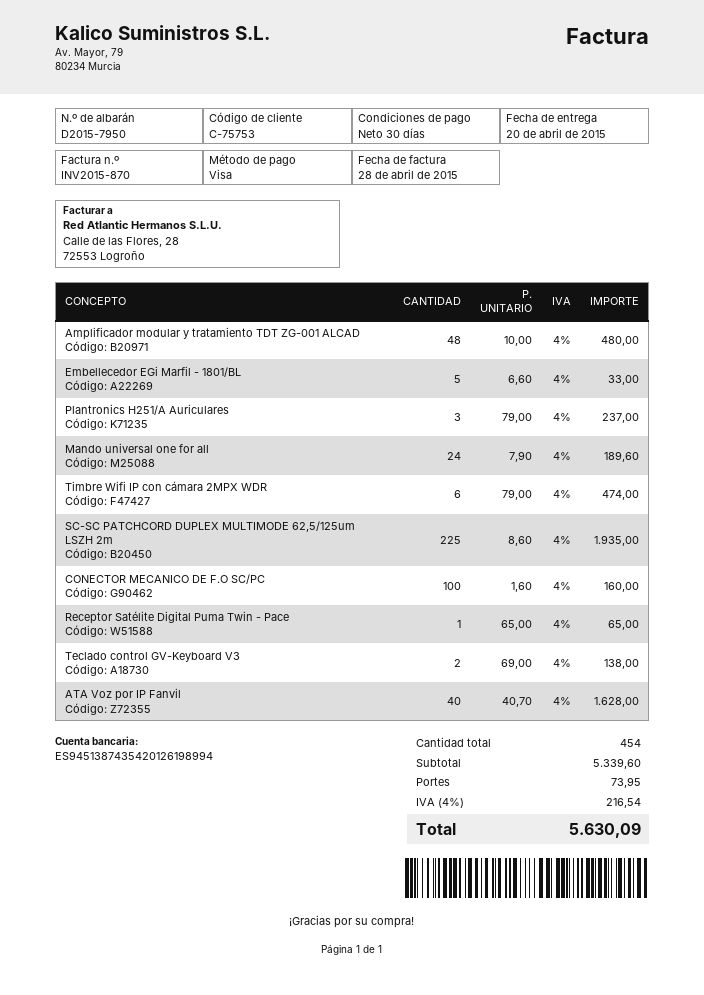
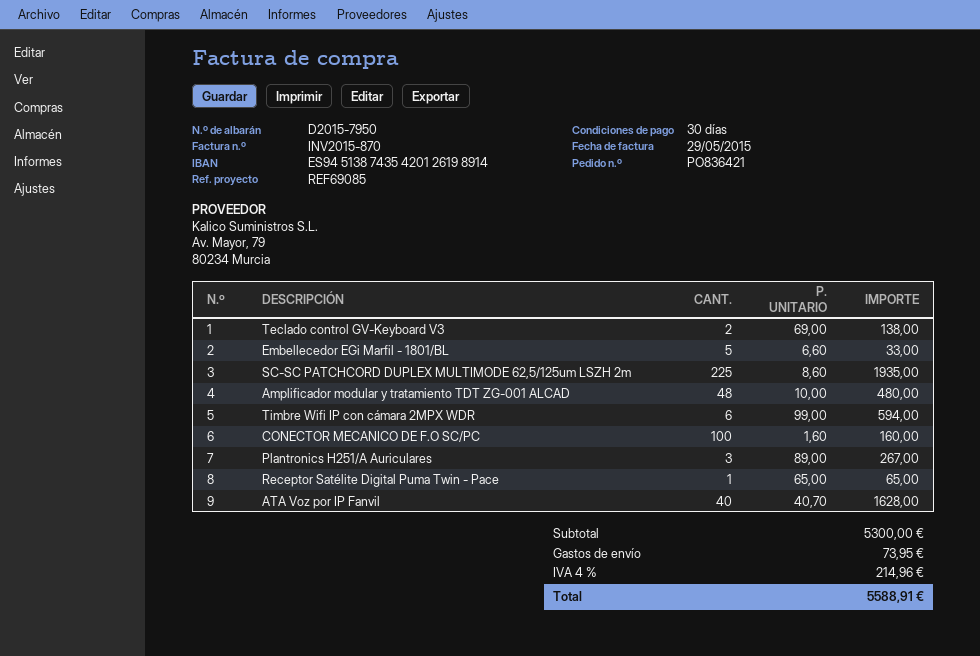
invoice date: 2015-04-28 -> 2015-05-29
bank account: ES9451387435420126198994 -> ES9451387435420126198914
Plantronics H251/A Auriculares: 3 x 79.00 = 237.00 -> 3 x 89.00 = 267.00
Mando universal one for all: 24 x 7.90 = 189.60 -> none
Timbre Wifi IP con cámara 2MPX WDR: 6 x 79.00 = 474.00 -> 6 x 99.00 = 594.00
subtotal: 5339.60 -> 5300.00
tax: 4% = 216.54 -> 4% = 214.96
total: 5630.09 -> 5588.91

